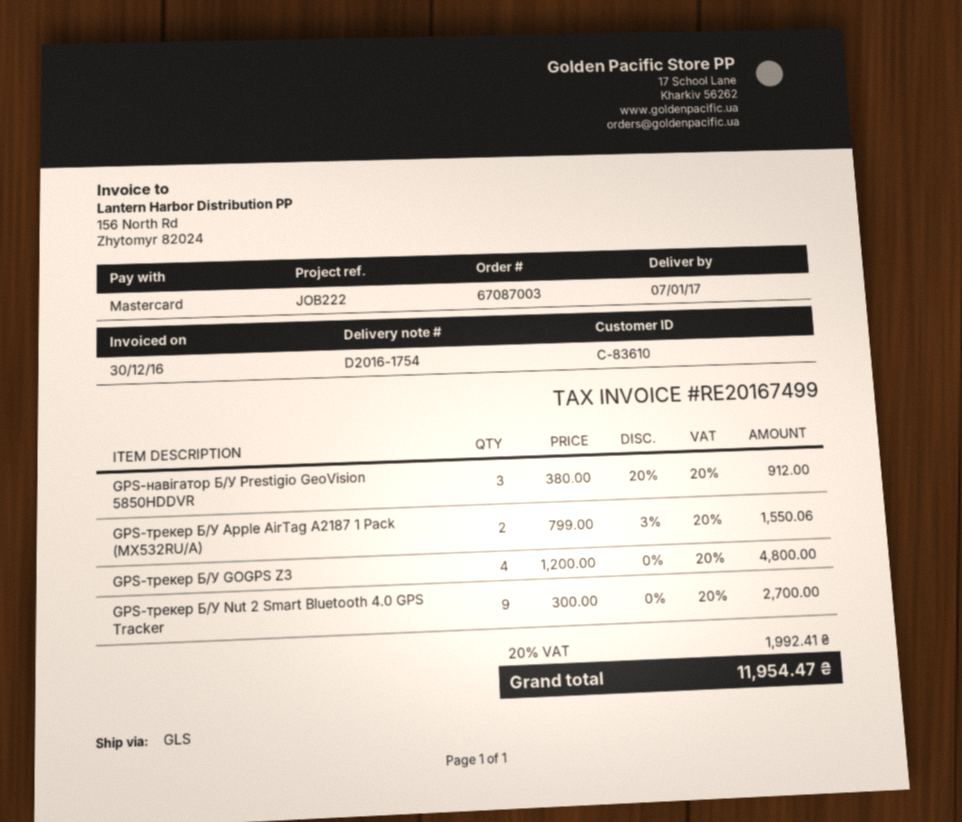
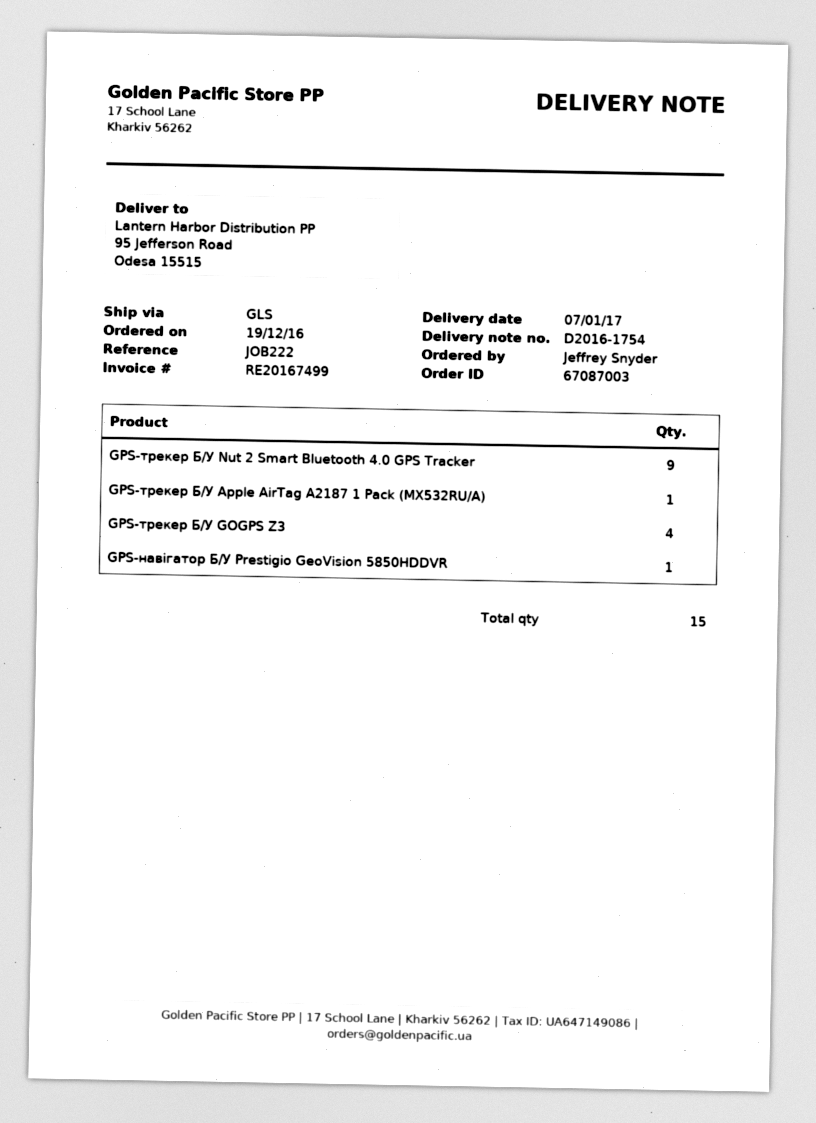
GPS-навігатор Б/У Prestigio GeoVision 5850HDDVR: 3 -> 1
GPS-трекер Б/У Apple AirTag A2187 1 Pack (MX532RU/A): 2 -> 1

